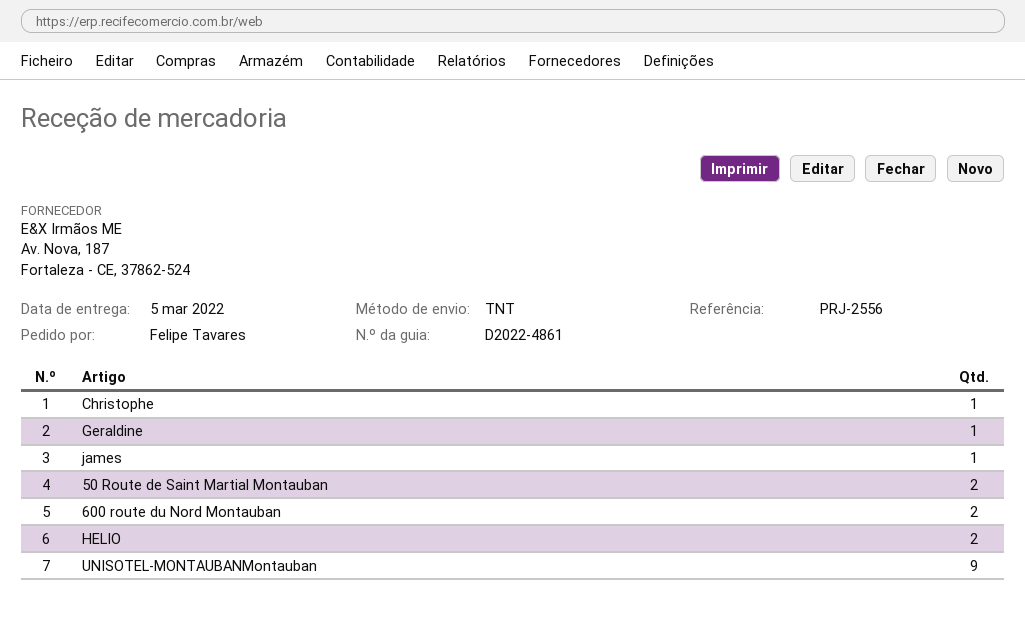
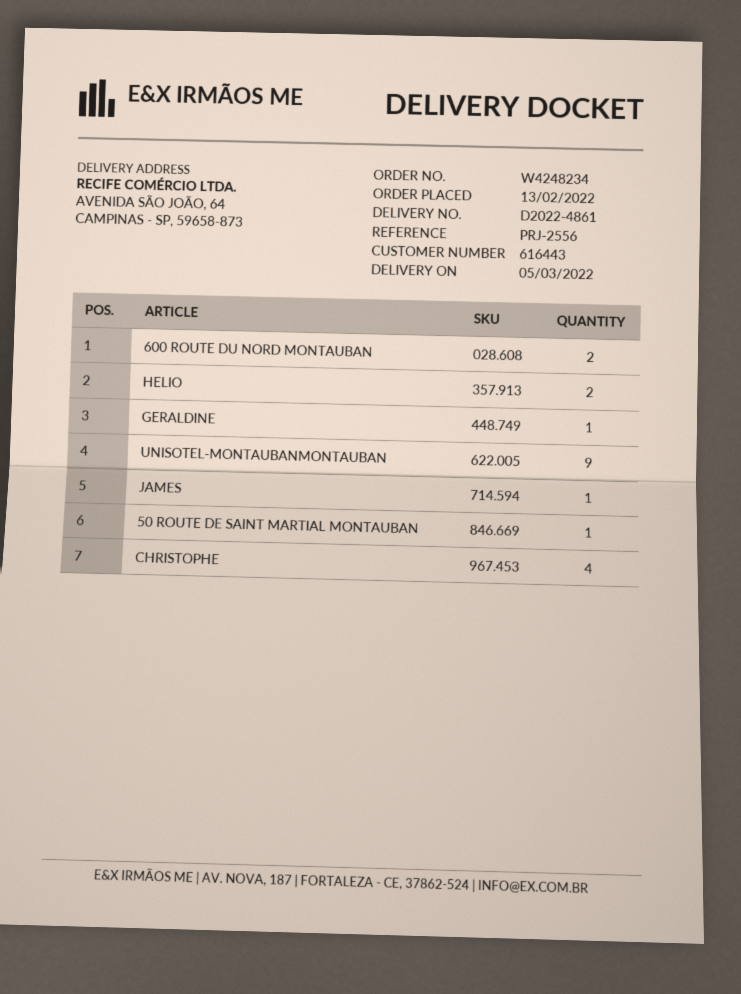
Christophe: 1 -> 4
50 Route de Saint Martial Montauban: 2 -> 1

